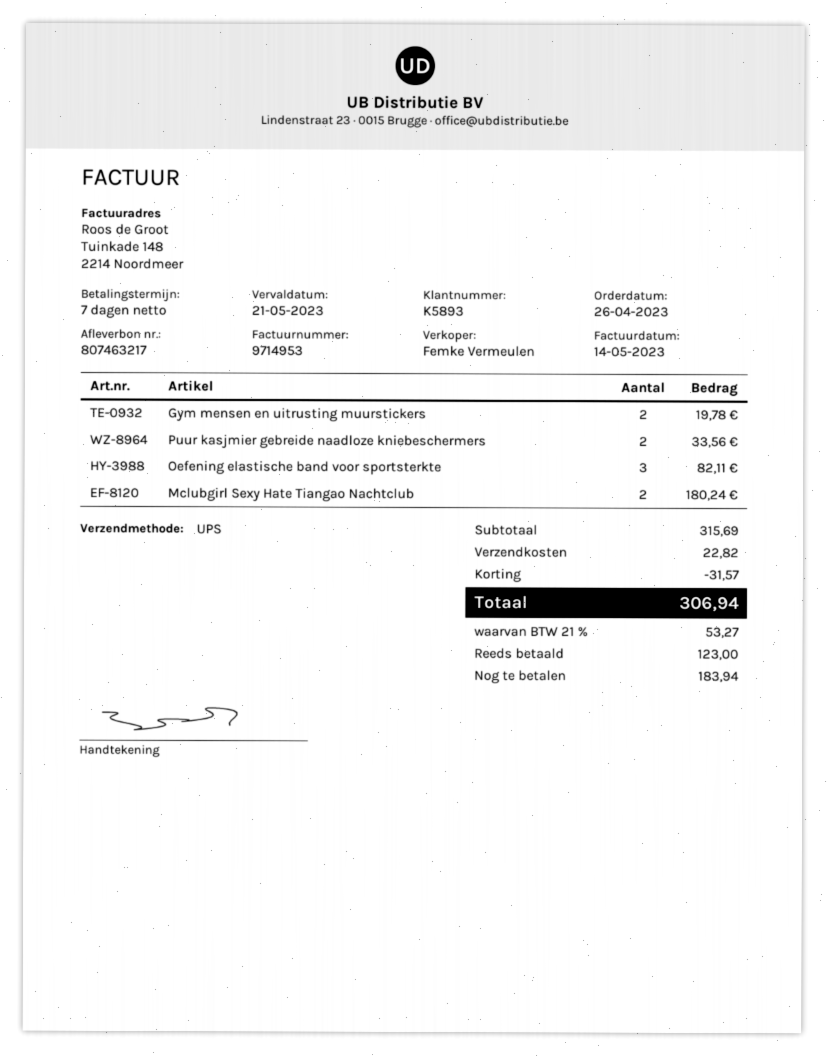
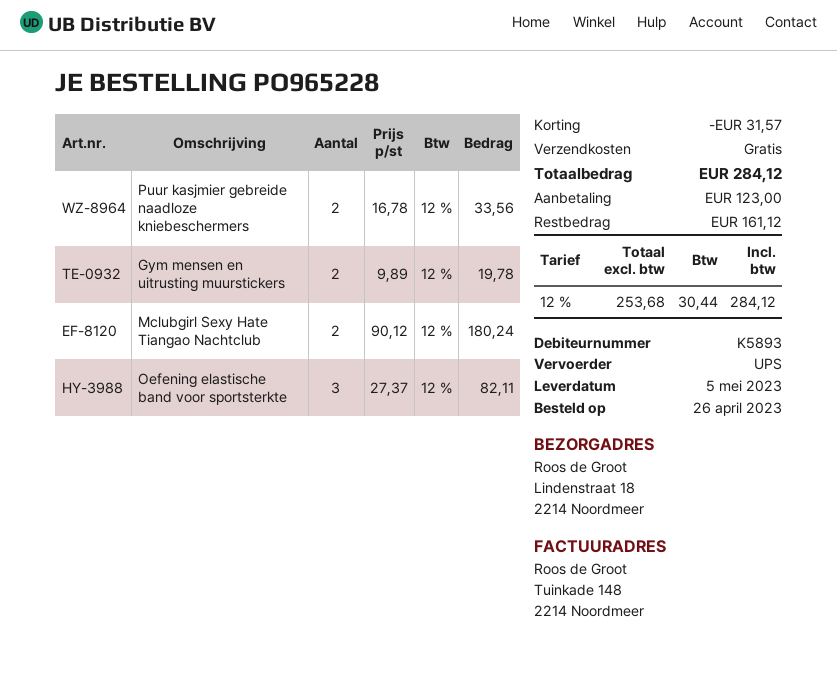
shipping: 22.82 -> 0.00
tax: 21% = 53.27 -> 12% = 30.44
total: 306.94 -> 284.12
balance: 183.94 -> 161.12

